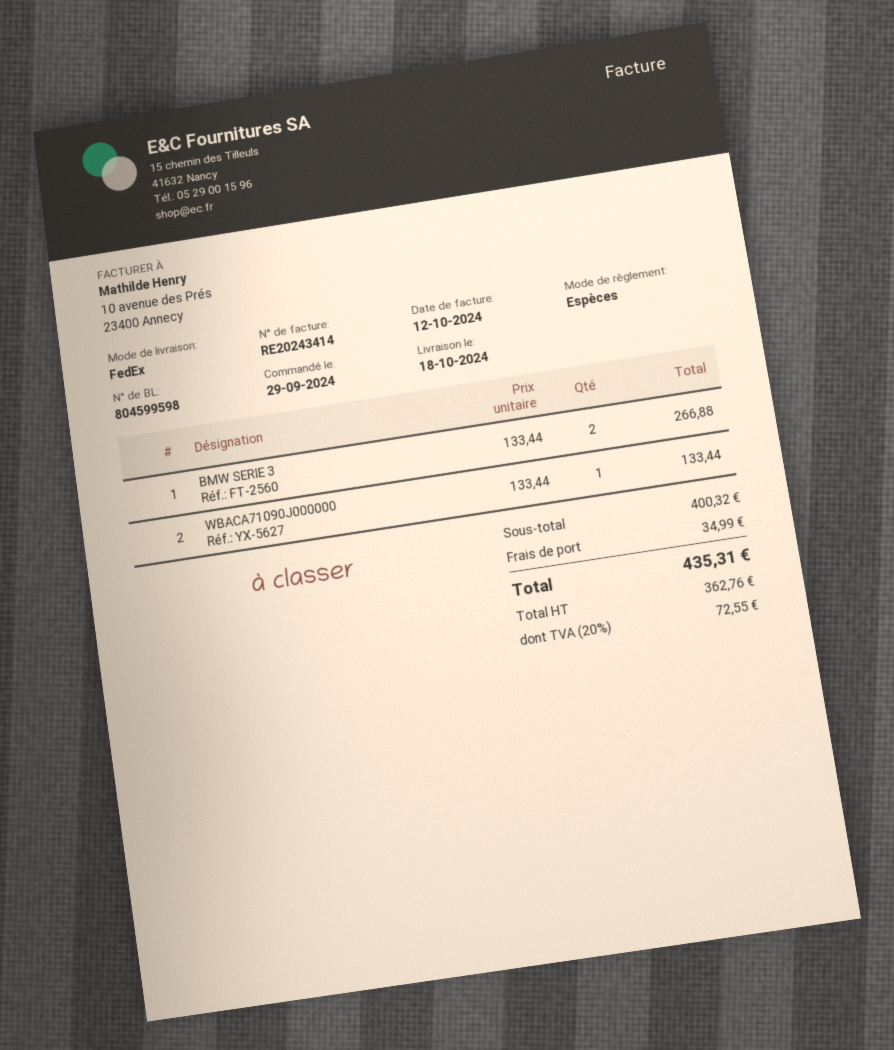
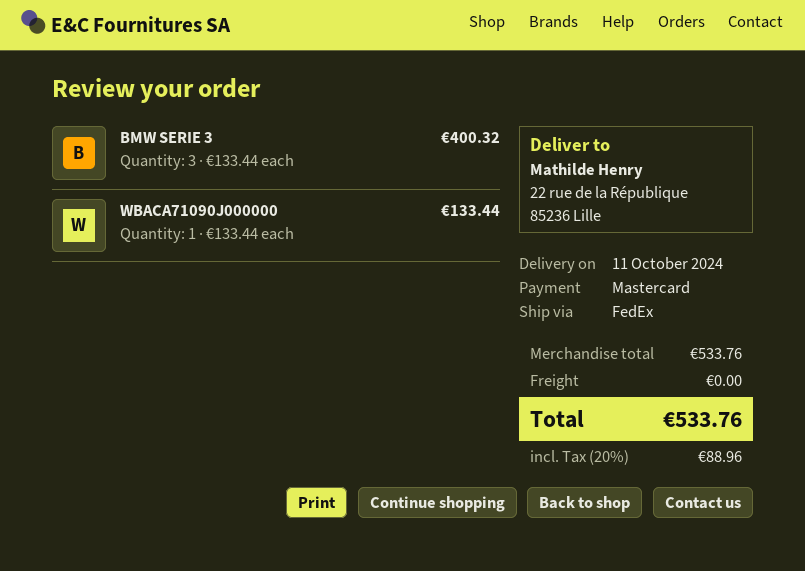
delivery date: 2024-10-18 -> 2024-10-11
payment method: cash -> Mastercard
BMW SERIE 3: 2 x 133.44 = 266.88 -> 3 x 133.44 = 400.32
subtotal: 400.32 -> 533.76
shipping: 34.99 -> 0.00
tax: 20% = 72.55 -> 20% = 88.96
total: 435.31 -> 533.76

